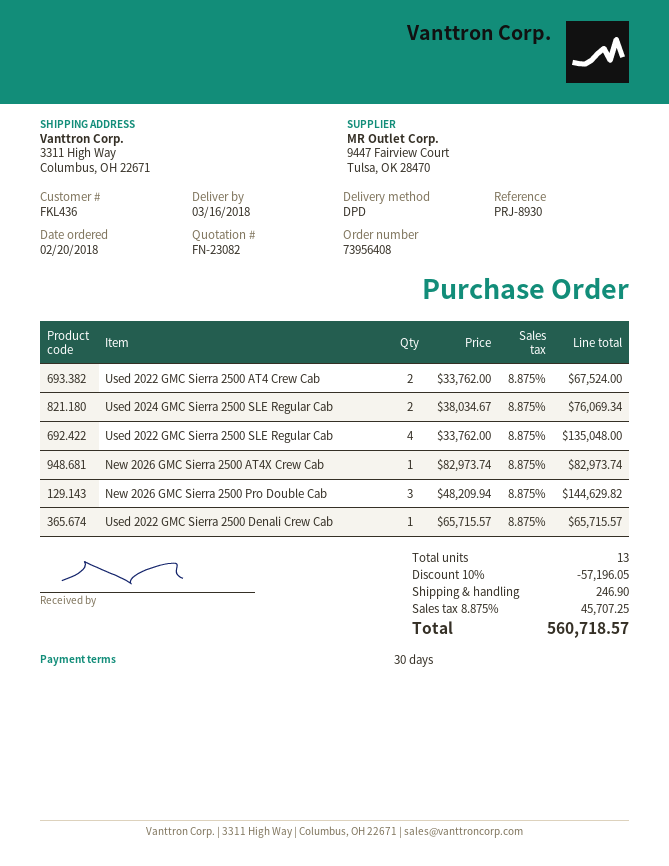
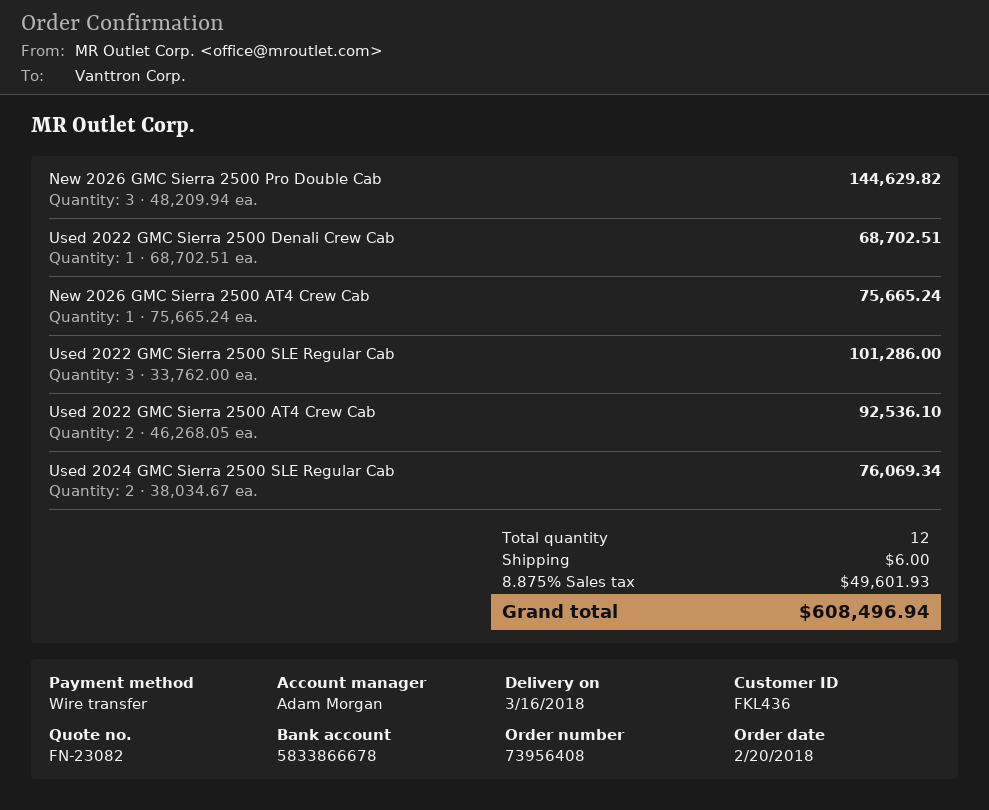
Used 2022 GMC Sierra 2500 AT4 Crew Cab: 2 x 33762.00 = 67524.00 -> 2 x 46268.05 = 92536.10
Used 2022 GMC Sierra 2500 SLE Regular Cab: 4 x 33762.00 = 135048.00 -> 3 x 33762.00 = 101286.00
New 2026 GMC Sierra 2500 AT4X Crew Cab: 1 x 82973.74 = 82973.74 -> none
Used 2022 GMC Sierra 2500 Denali Crew Cab: 1 x 65715.57 = 65715.57 -> 1 x 68702.51 = 68702.51
New 2026 GMC Sierra 2500 AT4 Crew Cab: none -> 1 x 75665.24 = 75665.24
total quantity: 13 -> 12
discount: 10% = 57196.05 -> none
shipping: 246.90 -> 6.00
tax: 8.875% = 45707.25 -> 8.875% = 49601.93
total: 560718.57 -> 608496.94

